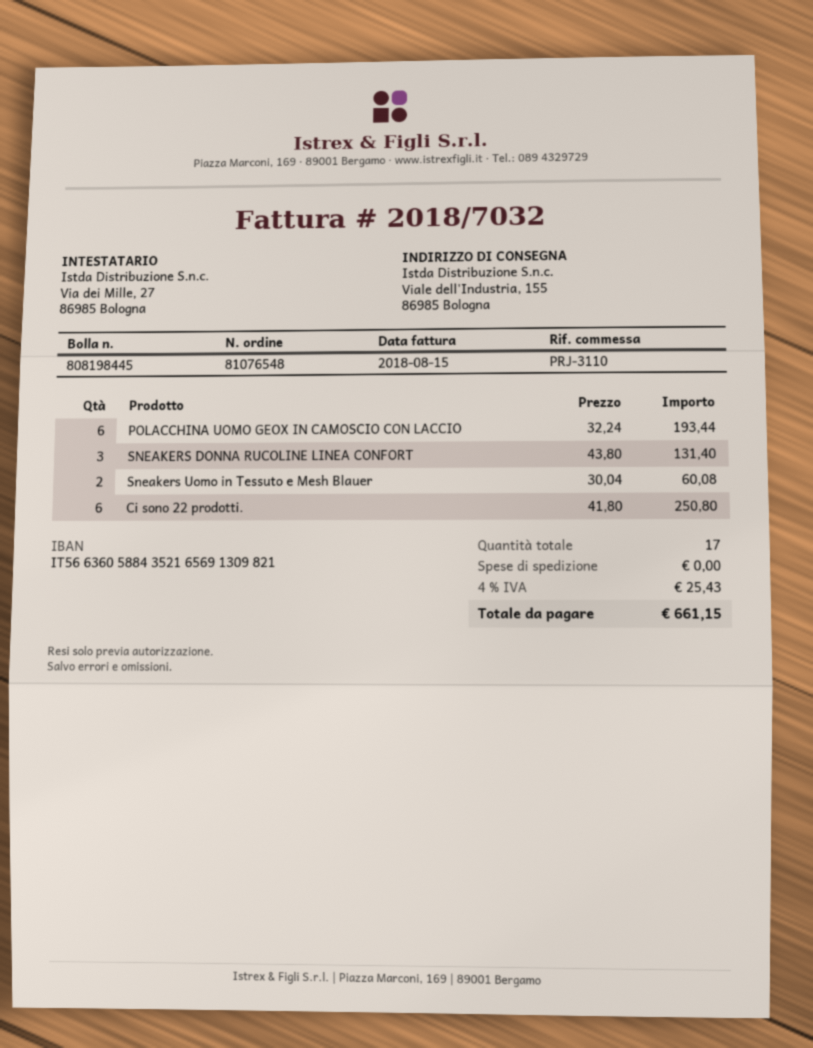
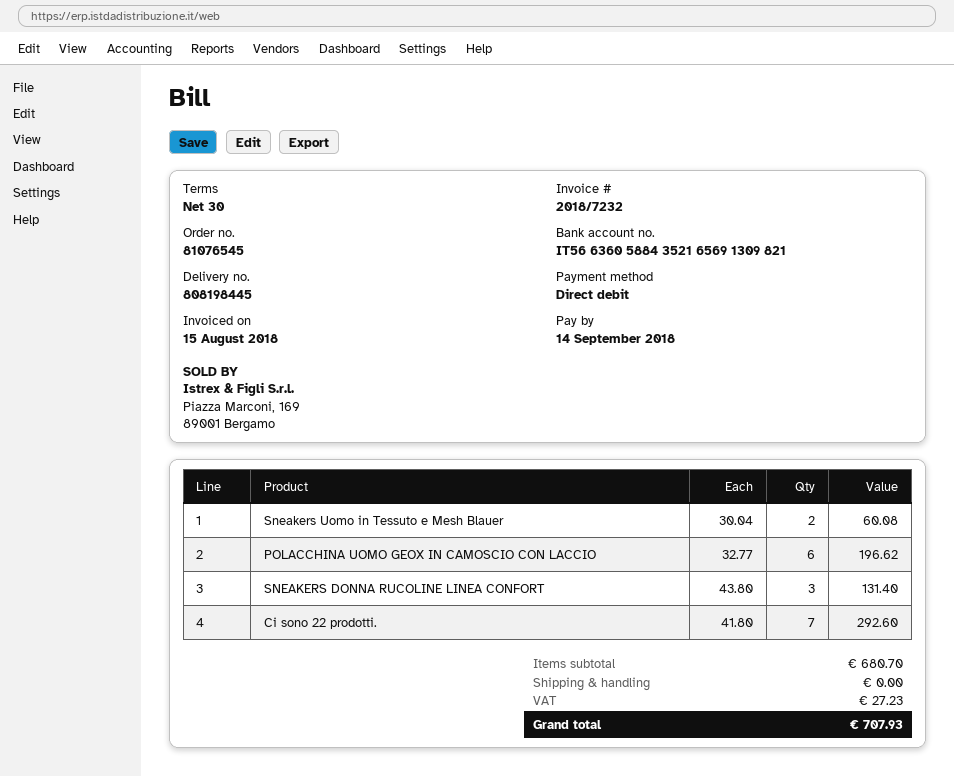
order number: 81076548 -> 81076545
invoice number: 2018/7032 -> 2018/7232
POLACCHINA UOMO GEOX IN CAMOSCIO CON LACCIO: 6 x 32.24 = 193.44 -> 6 x 32.77 = 196.62
Ci sono 22 prodotti.: 6 x 41.80 = 250.80 -> 7 x 41.80 = 292.60
tax: 25.43 -> 27.23
total: 661.15 -> 707.93

